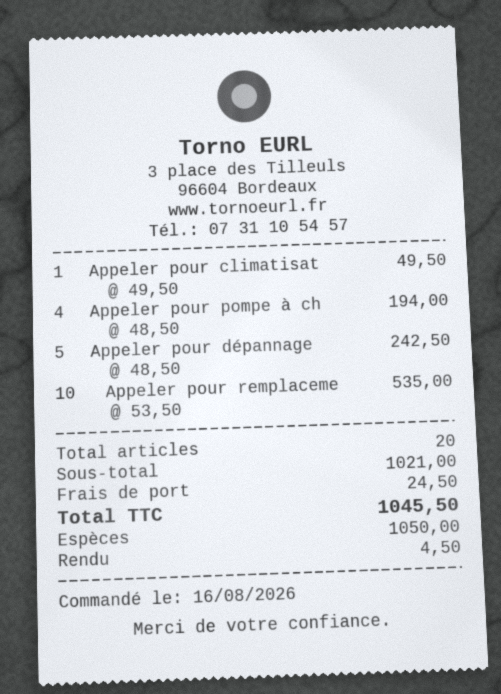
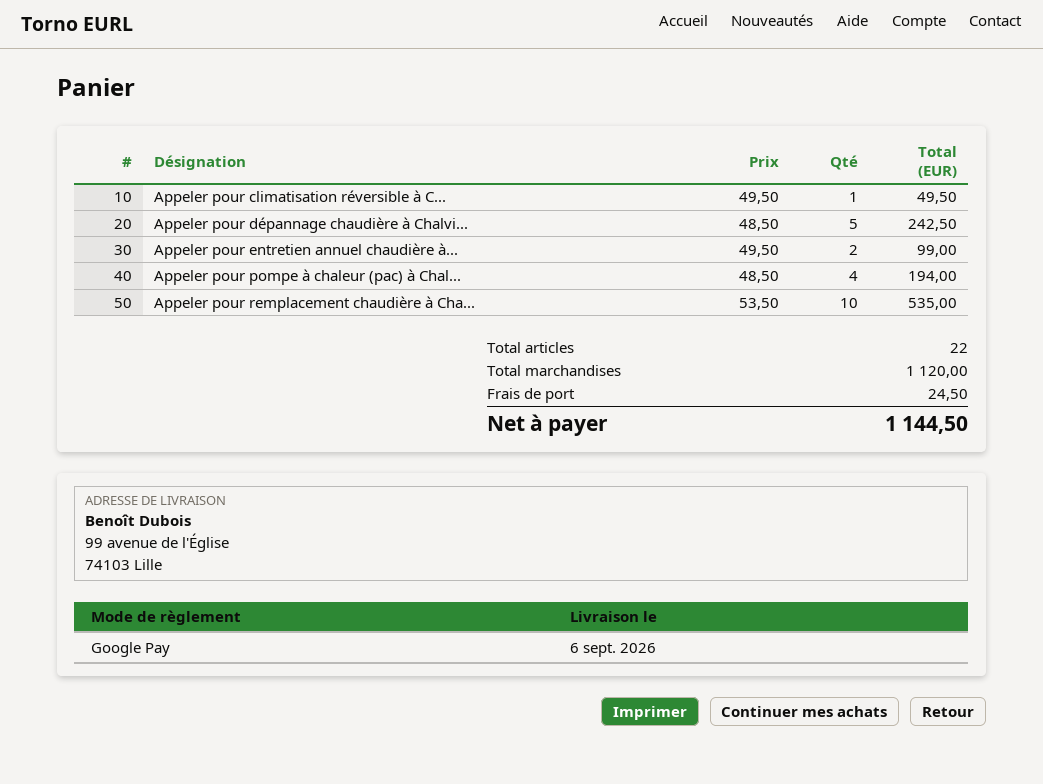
payment method: cash -> Google Pay
Appeler pour entretien annuel chaudière à...: none -> 2 x 49.50 = 99.00
total quantity: 20 -> 22
subtotal: 1021.00 -> 1120.00
total: 1045.50 -> 1144.50

